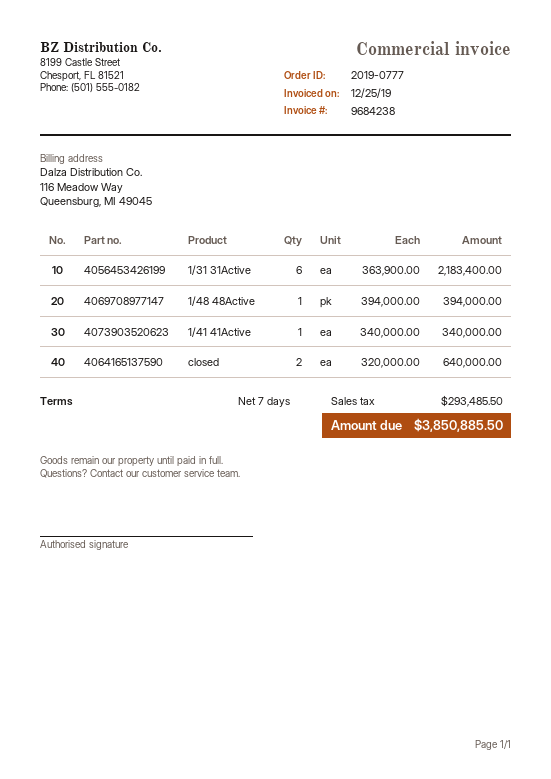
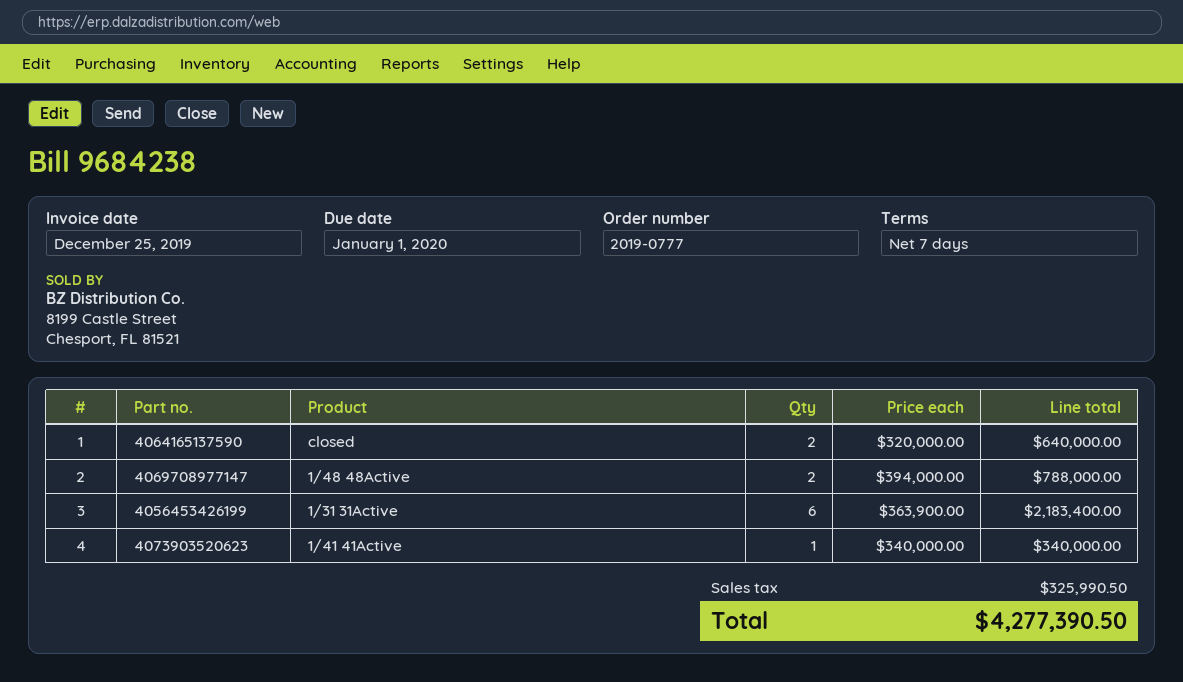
1/48 48Active: 1 x 394000.00 = 394000.00 -> 2 x 394000.00 = 788000.00
tax: 293485.50 -> 325990.50
total: 3850885.50 -> 4277390.50

